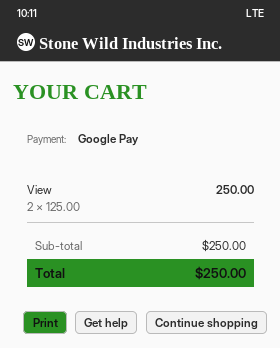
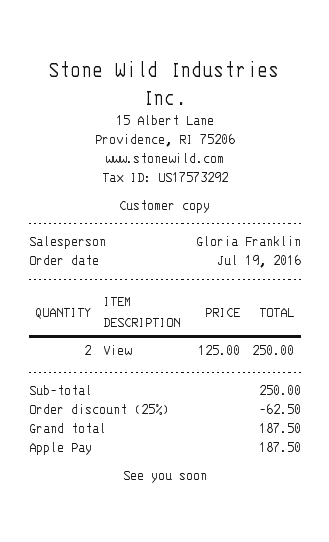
payment method: Google Pay -> Apple Pay
discount: none -> 25% = 62.50
total: 250.00 -> 187.50

